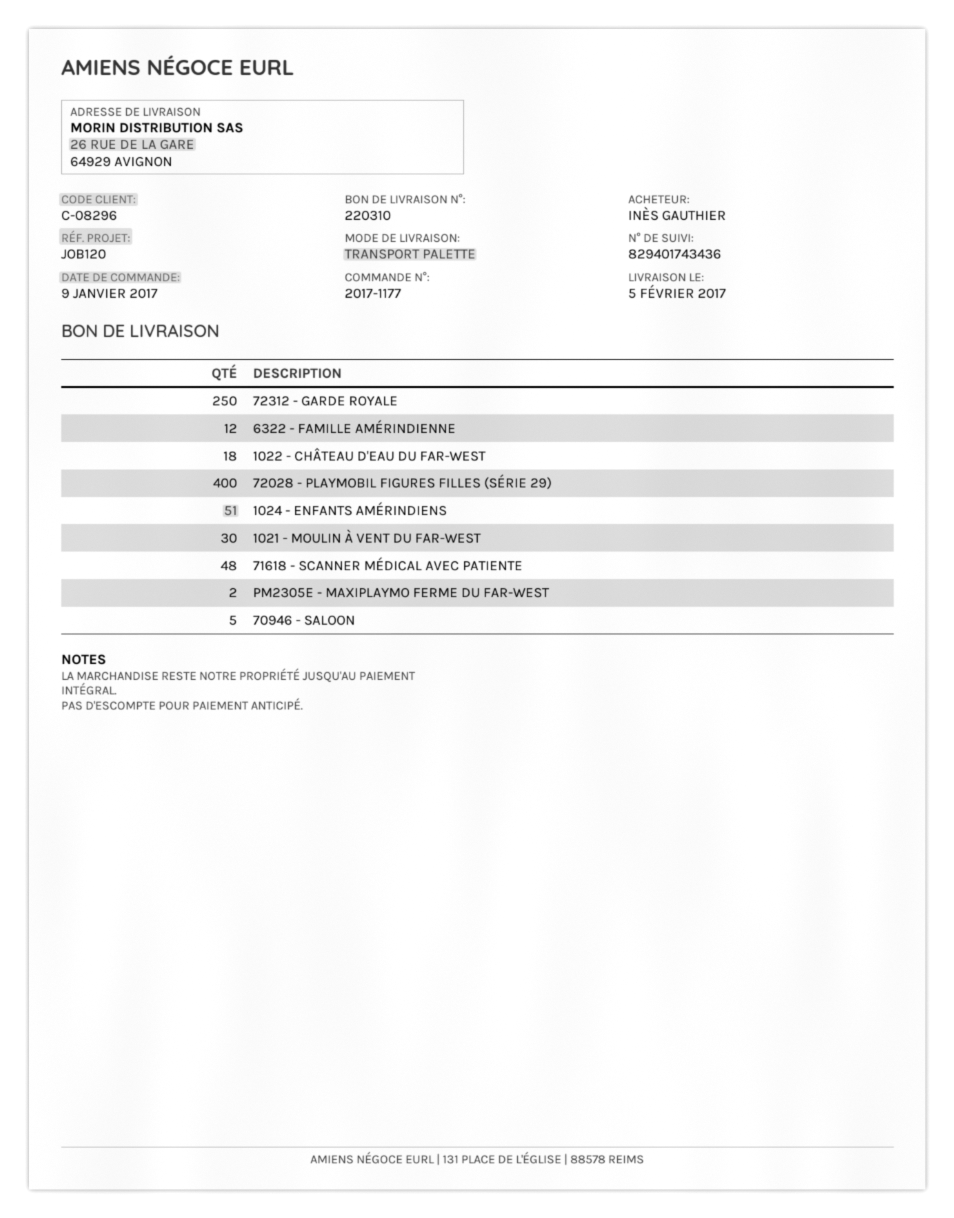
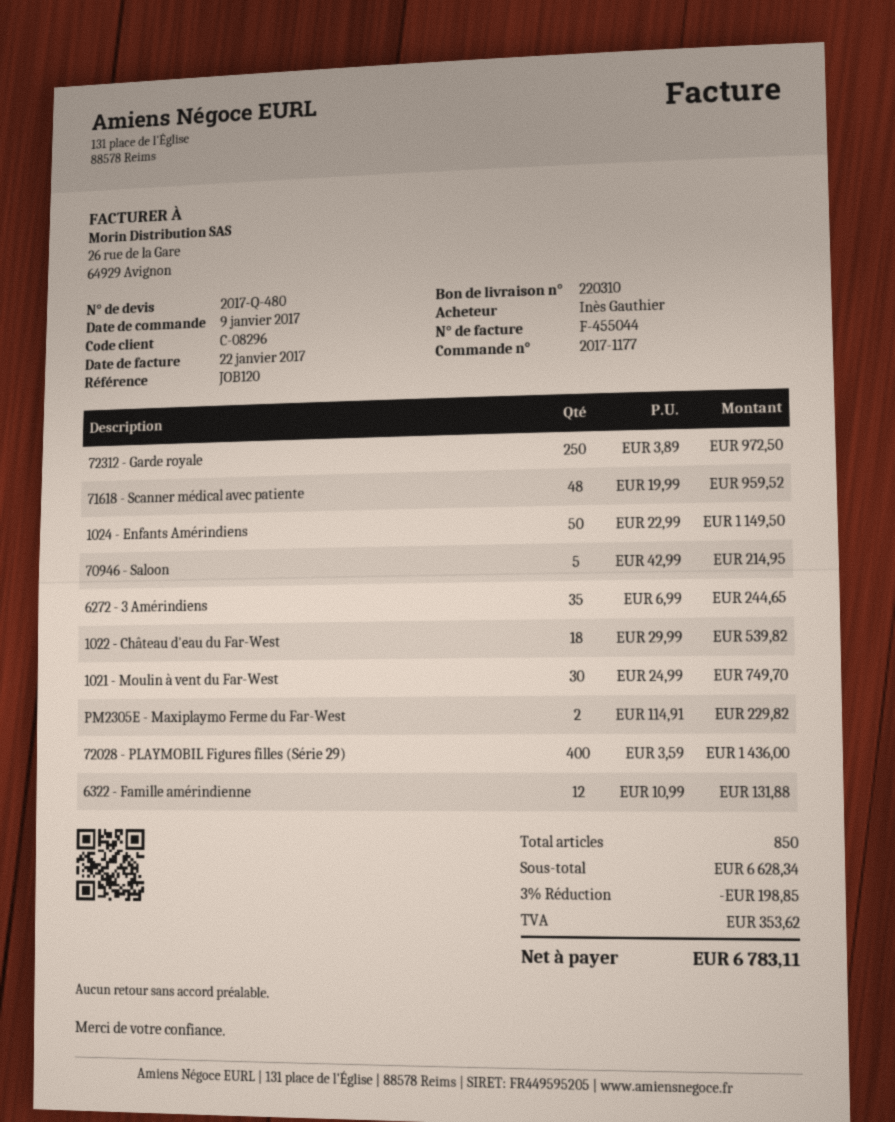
1024 - ENFANTS AMÉRINDIENS: 51 -> 50
6272 - 3 Amérindiens: none -> 35

